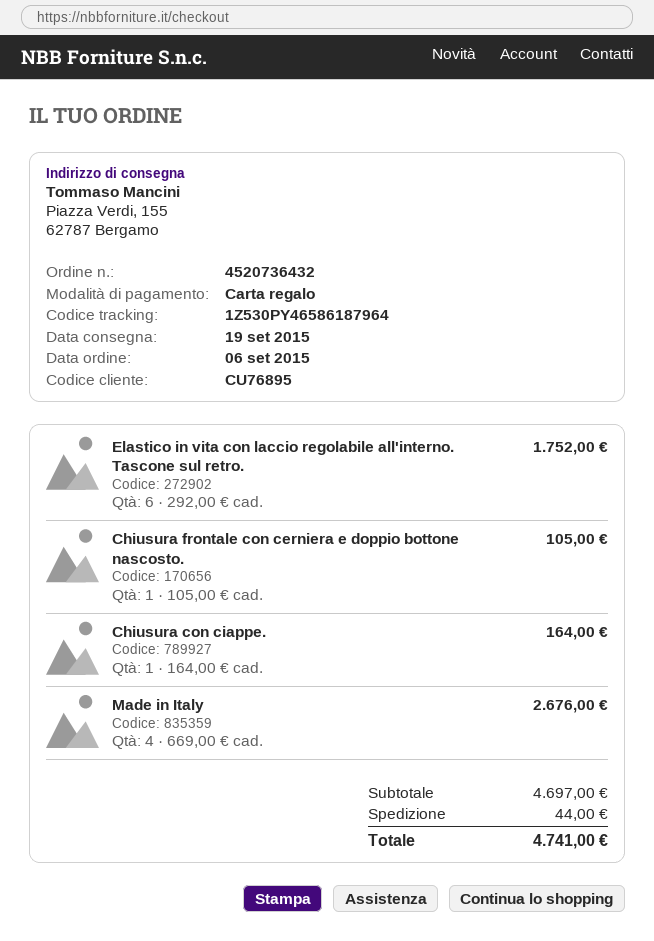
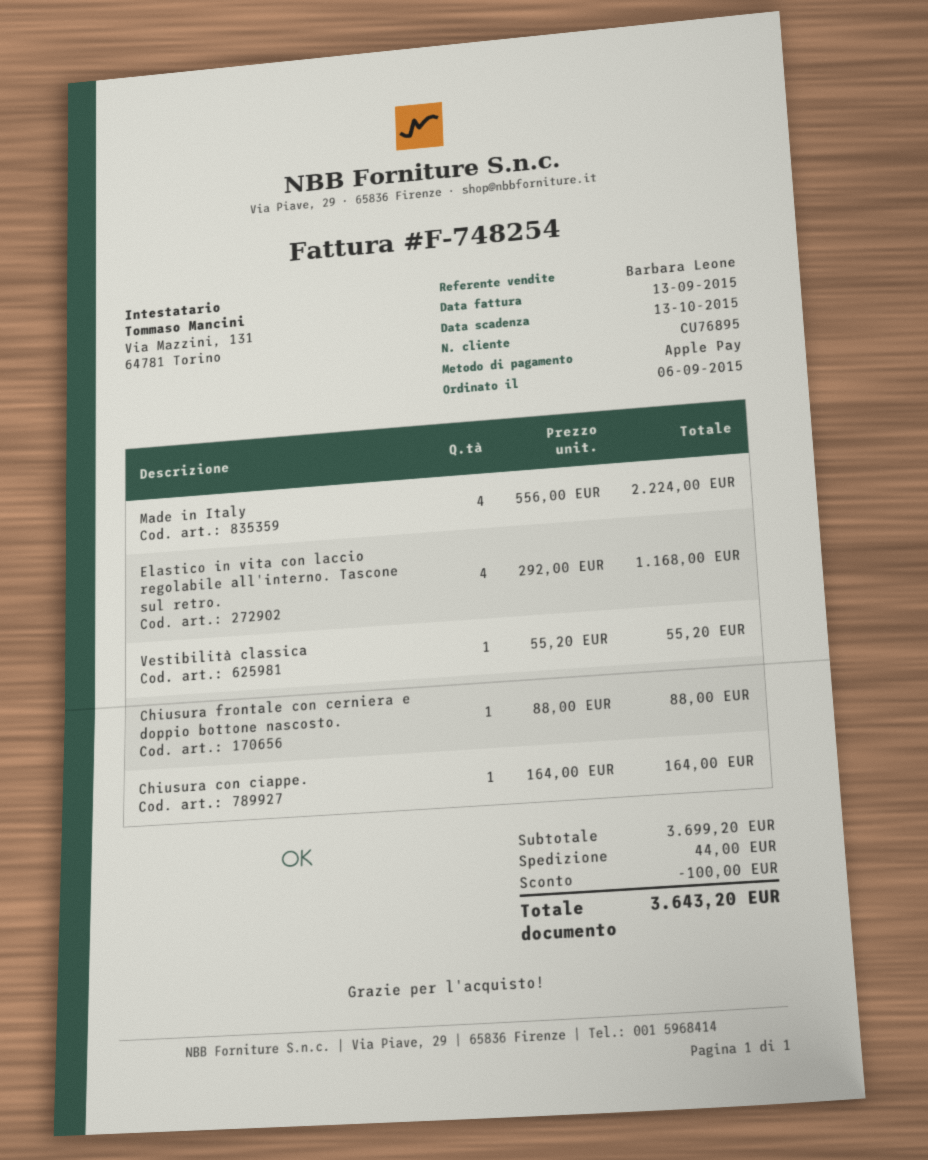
payment method: gift card -> Apple Pay
Elastico in vita con laccio regolabile all'interno. Tascone sul retro.: 6 x 292.00 = 1752.00 -> 4 x 292.00 = 1168.00
Chiusura frontale con cerniera e doppio bottone nascosto.: 1 x 105.00 = 105.00 -> 1 x 88.00 = 88.00
Made in Italy: 4 x 669.00 = 2676.00 -> 4 x 556.00 = 2224.00
Vestibilità classica: none -> 1 x 55.20 = 55.20
subtotal: 4697.00 -> 3699.20
discount: none -> 100.00
total: 4741.00 -> 3643.20

